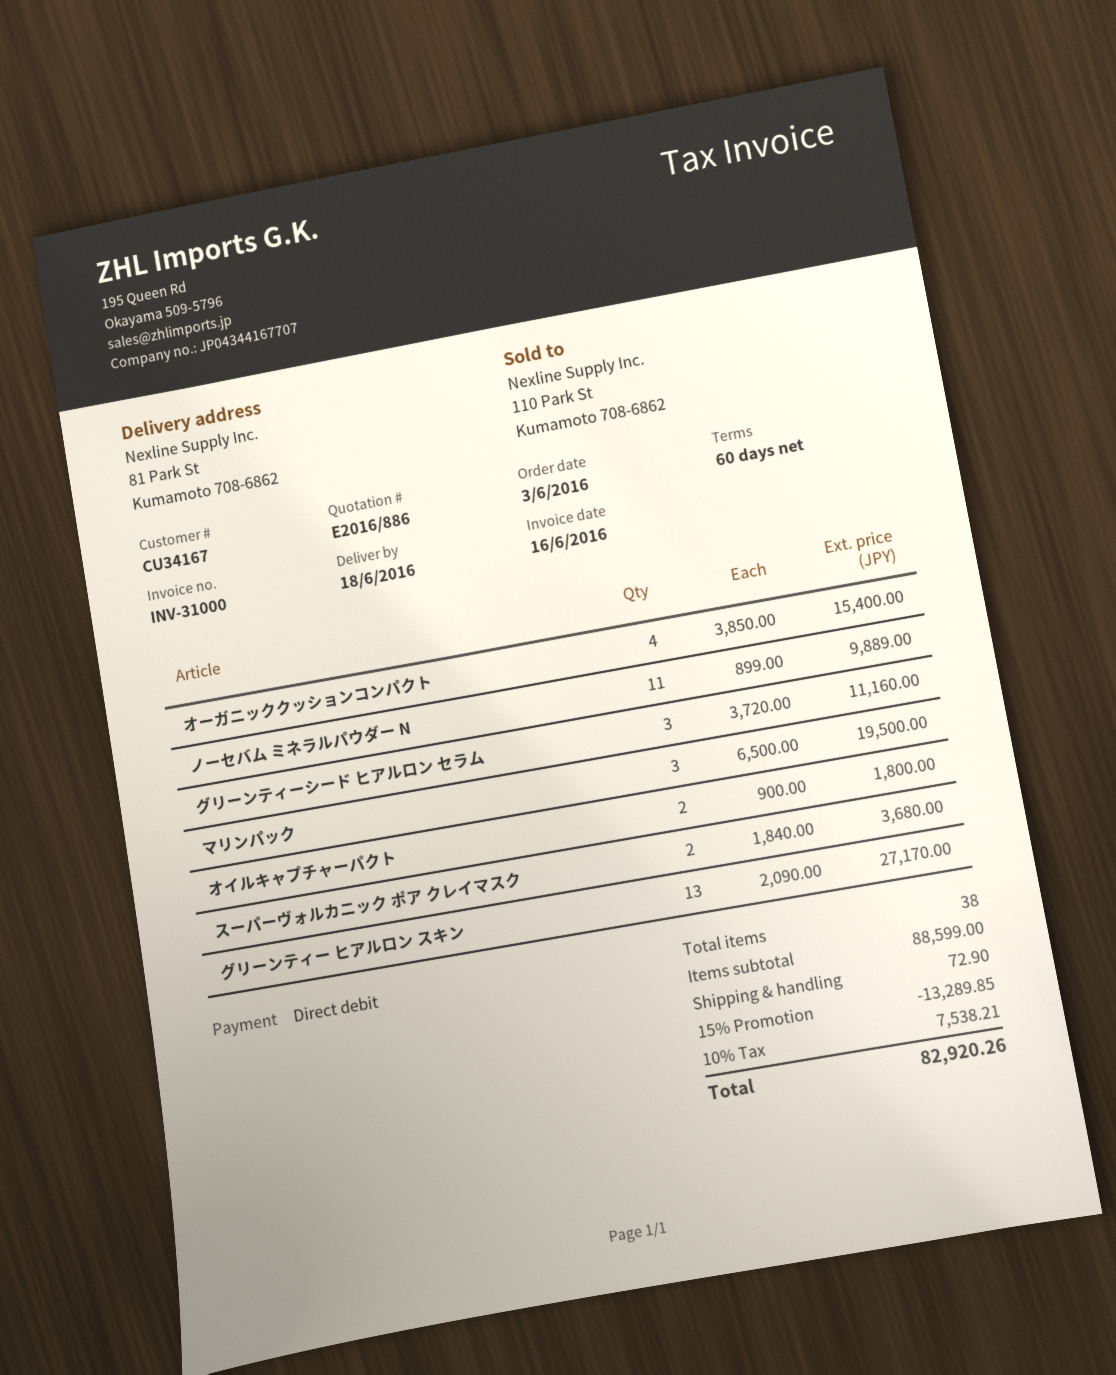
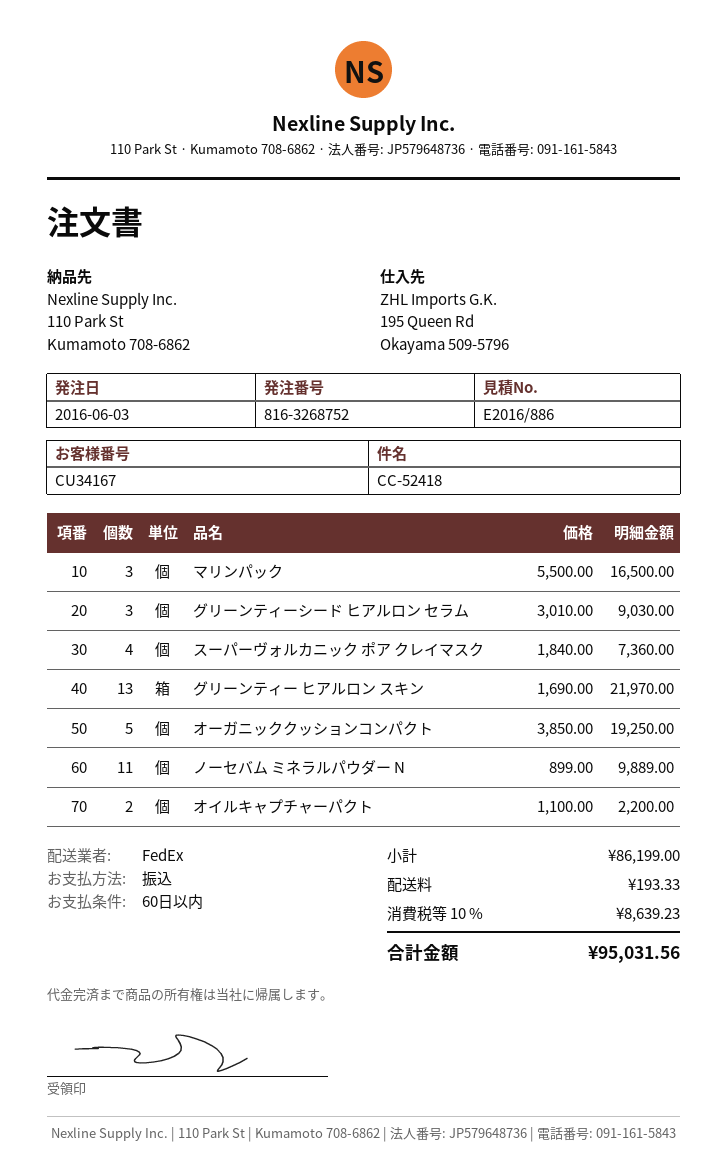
payment method: direct debit -> bank transfer
ship to: 81 Park St, Kumamoto 708-6862 -> 110 Park St, Kumamoto 708-6862
オーガニッククッションコンパクト: 4 x 3850.00 = 15400.00 -> 5 x 3850.00 = 19250.00
グリーンティーシード ヒアルロン セラム: 3 x 3720.00 = 11160.00 -> 3 x 3010.00 = 9030.00
マリンパック: 3 x 6500.00 = 19500.00 -> 3 x 5500.00 = 16500.00
オイルキャプチャーパクト: 2 x 900.00 = 1800.00 -> 2 x 1100.00 = 2200.00
スーパーヴォルカニック ポア クレイマスク: 2 x 1840.00 = 3680.00 -> 4 x 1840.00 = 7360.00
グリーンティー ヒアルロン スキン: 13 x 2090.00 = 27170.00 -> 13 x 1690.00 = 21970.00
subtotal: 88599.00 -> 86199.00
discount: 15% = 13289.85 -> none
shipping: 72.90 -> 193.33
tax: 10% = 7538.21 -> 10% = 8639.23
total: 82920.26 -> 95031.56

